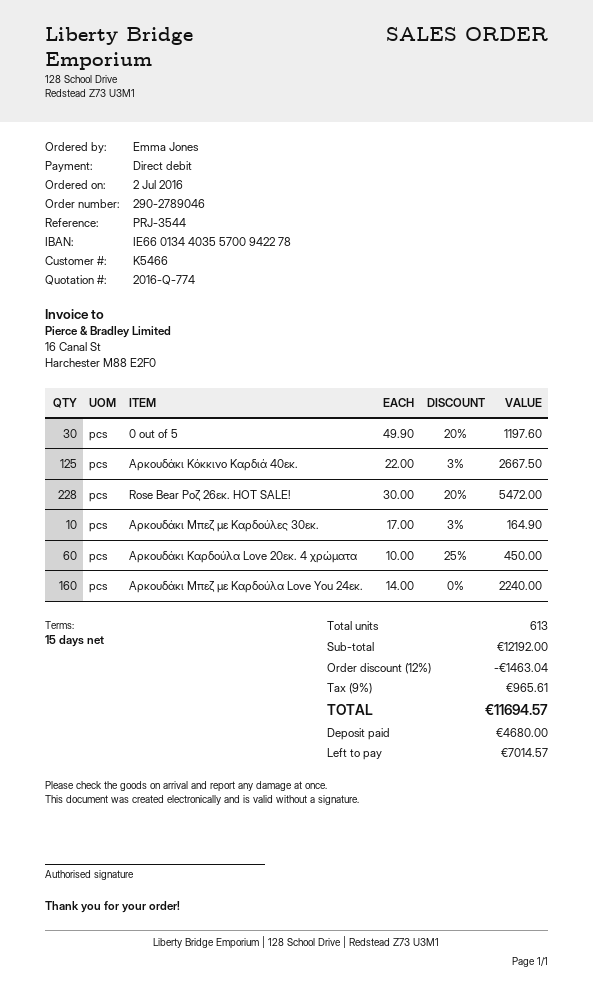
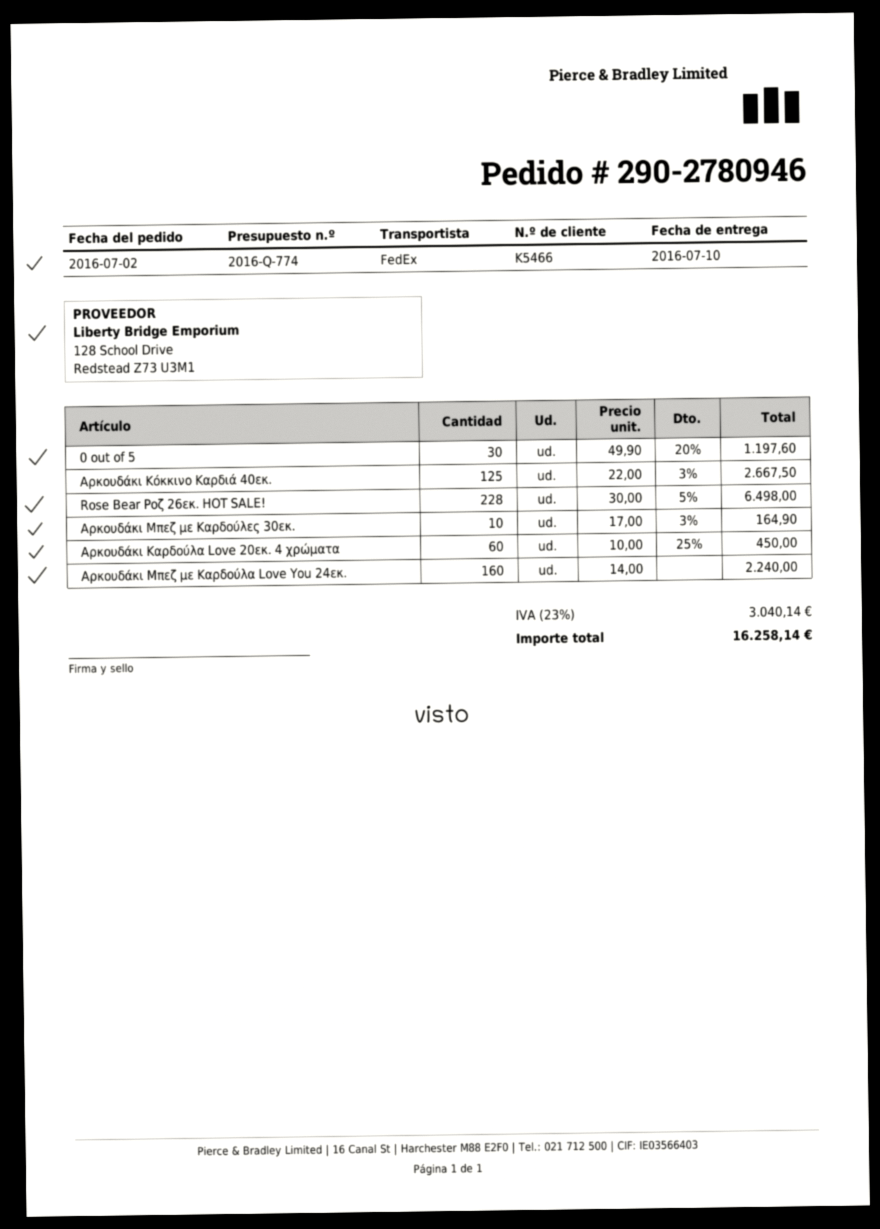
order number: 290-2789046 -> 290-2780946
Rose Bear Ροζ 26εκ. HOT SALE!: 228 x 30.00 - 20% = 5472.00 -> 228 x 30.00 - 5% = 6498.00
discount: 12% = 1463.04 -> none
tax: 9% = 965.61 -> 23% = 3040.14
total: 11694.57 -> 16258.14

